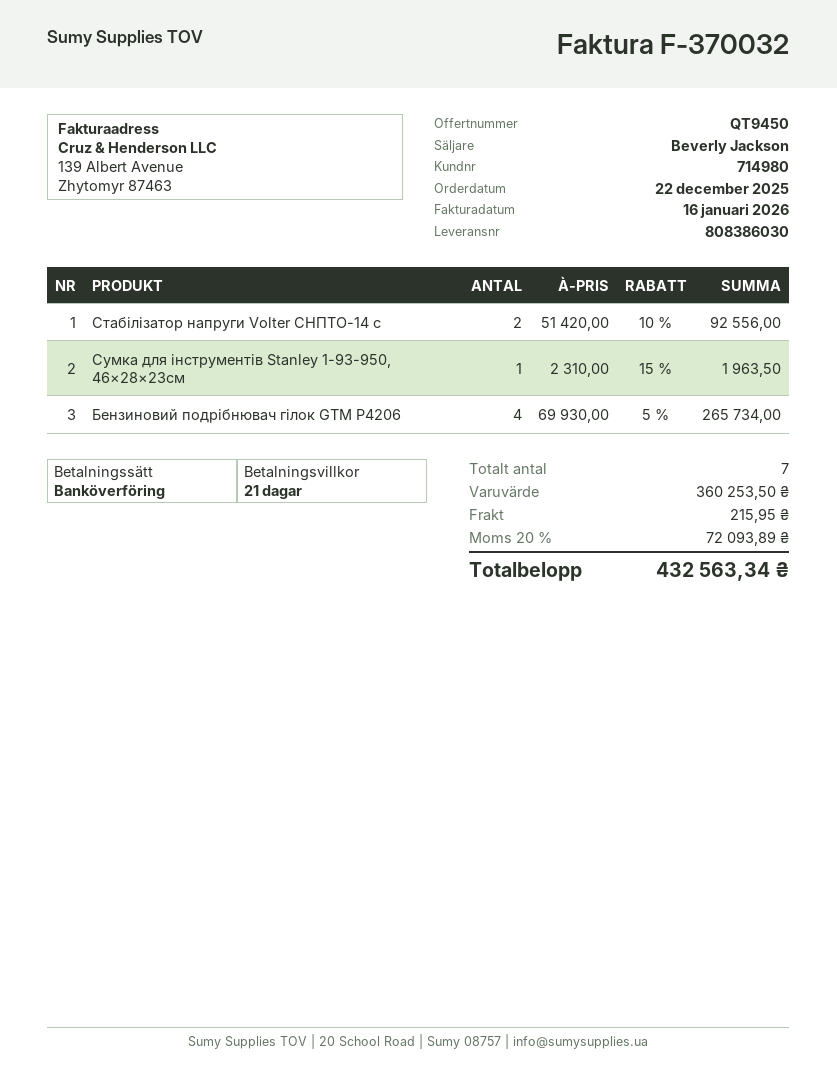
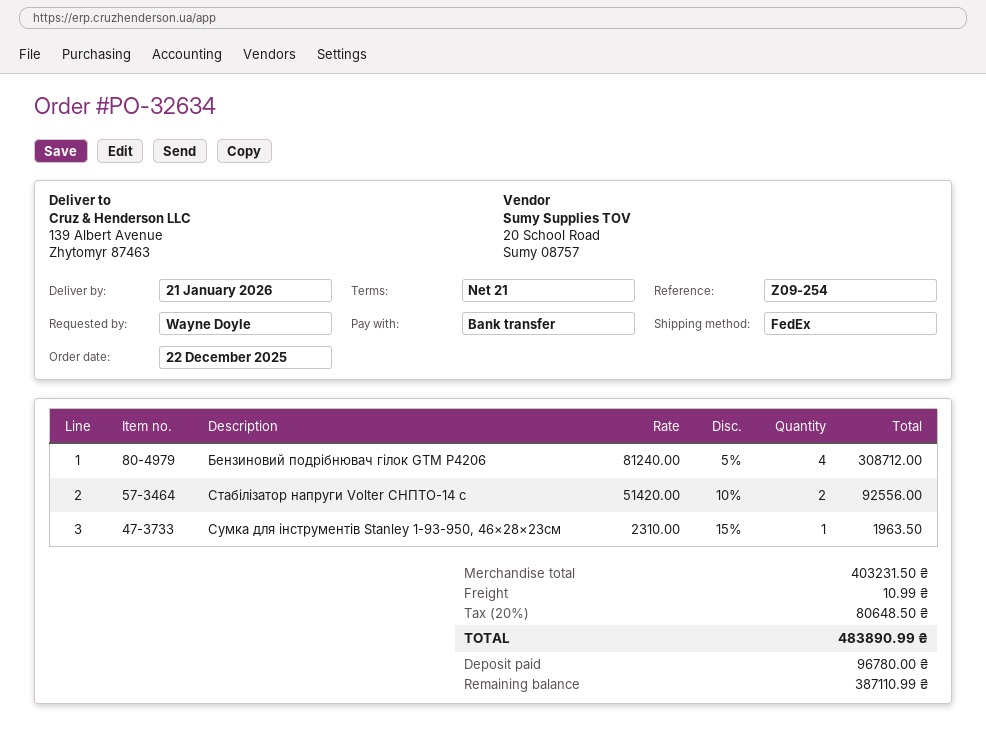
Бензиновий подрібнювач гілок GTM P4206: 4 x 69930.00 - 5% = 265734.00 -> 4 x 81240.00 - 5% = 308712.00
subtotal: 360253.50 -> 403231.50
shipping: 215.95 -> 10.99
tax: 20% = 72093.89 -> 20% = 80648.50
total: 432563.34 -> 483890.99

